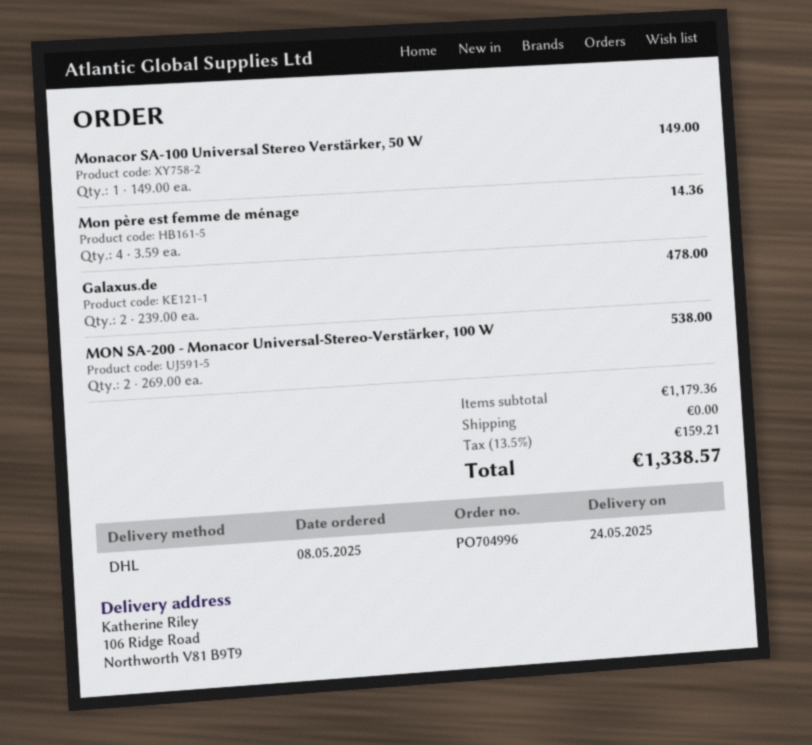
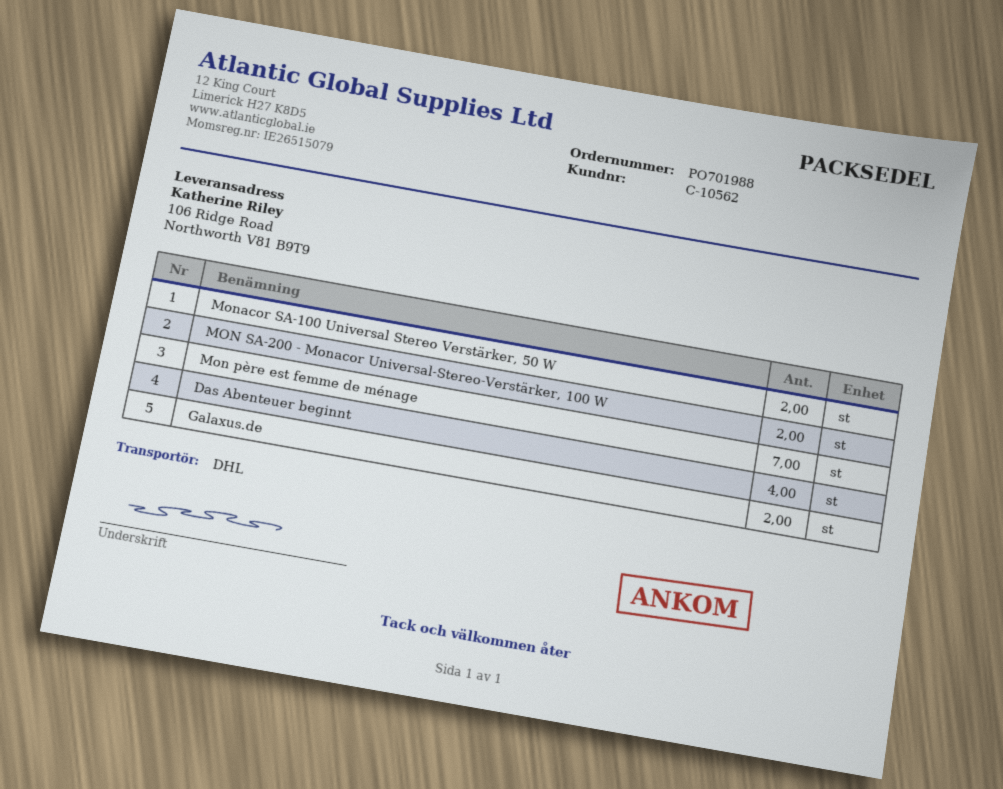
order number: PO704996 -> PO701988
Monacor SA-100 Universal Stereo Verstärker, 50 W: 1 -> 2
Mon père est femme de ménage: 4 -> 7
Das Abenteuer beginnt: none -> 4

